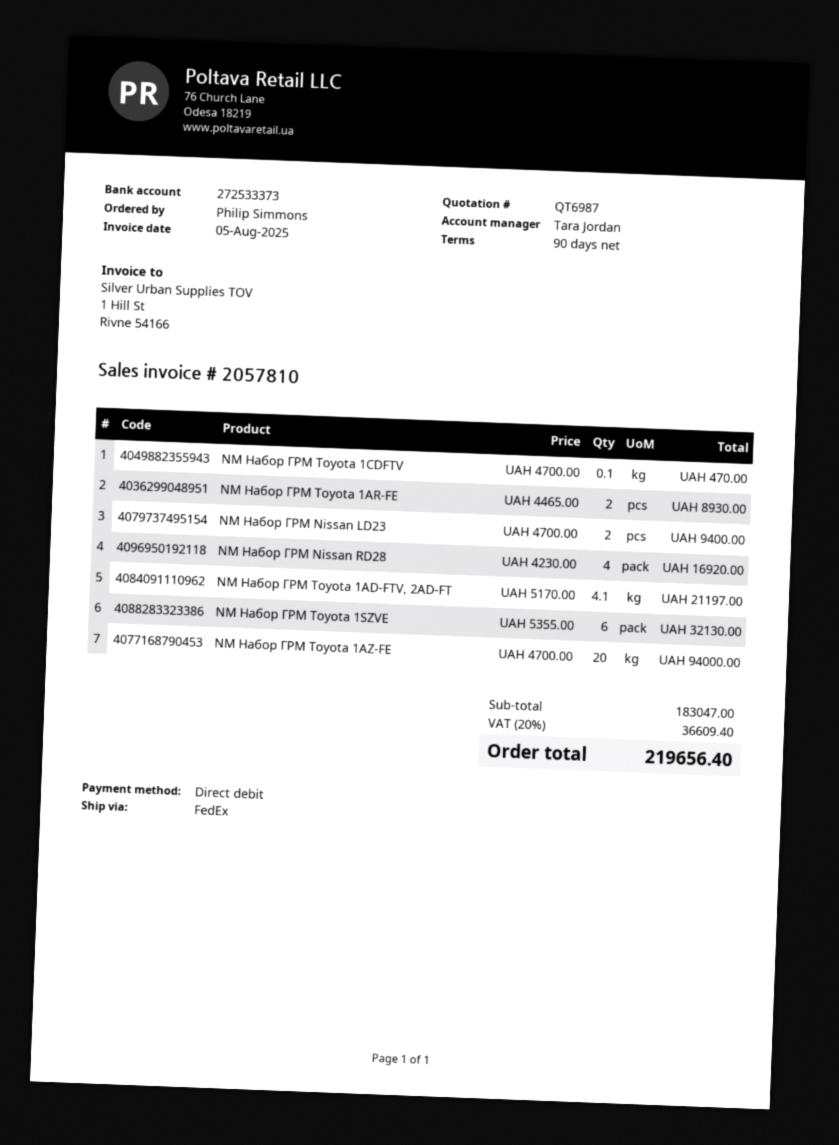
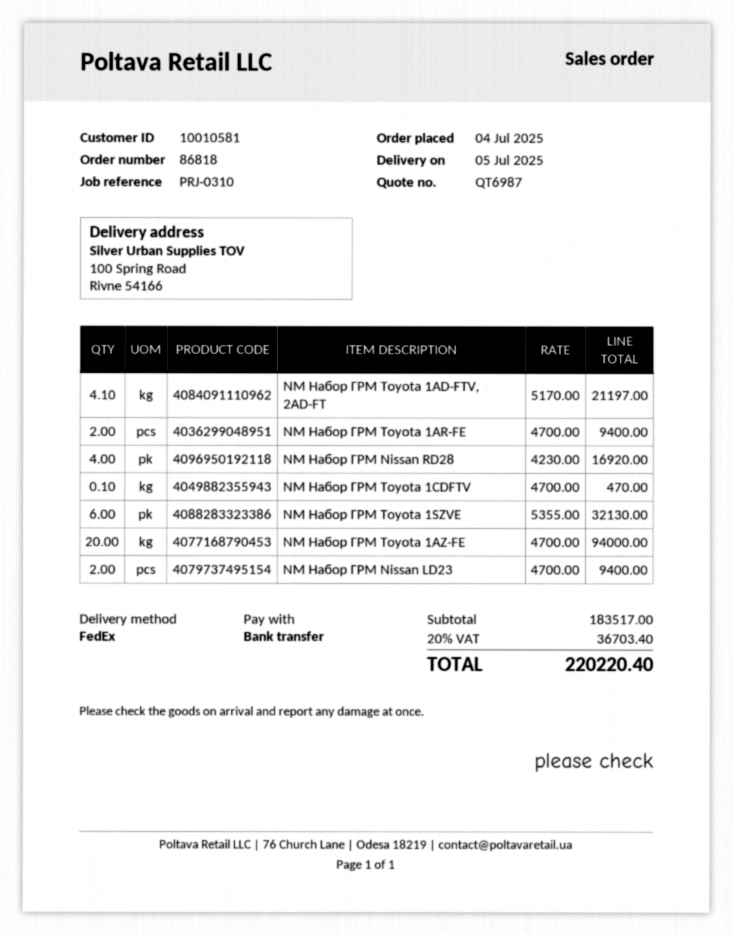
payment method: direct debit -> bank transfer
NM Набор ГРМ Toyota 1AR-FE: 2 x 4465.00 = 8930.00 -> 2 x 4700.00 = 9400.00
subtotal: 183047.00 -> 183517.00
tax: 20% = 36609.40 -> 20% = 36703.40
total: 219656.40 -> 220220.40

